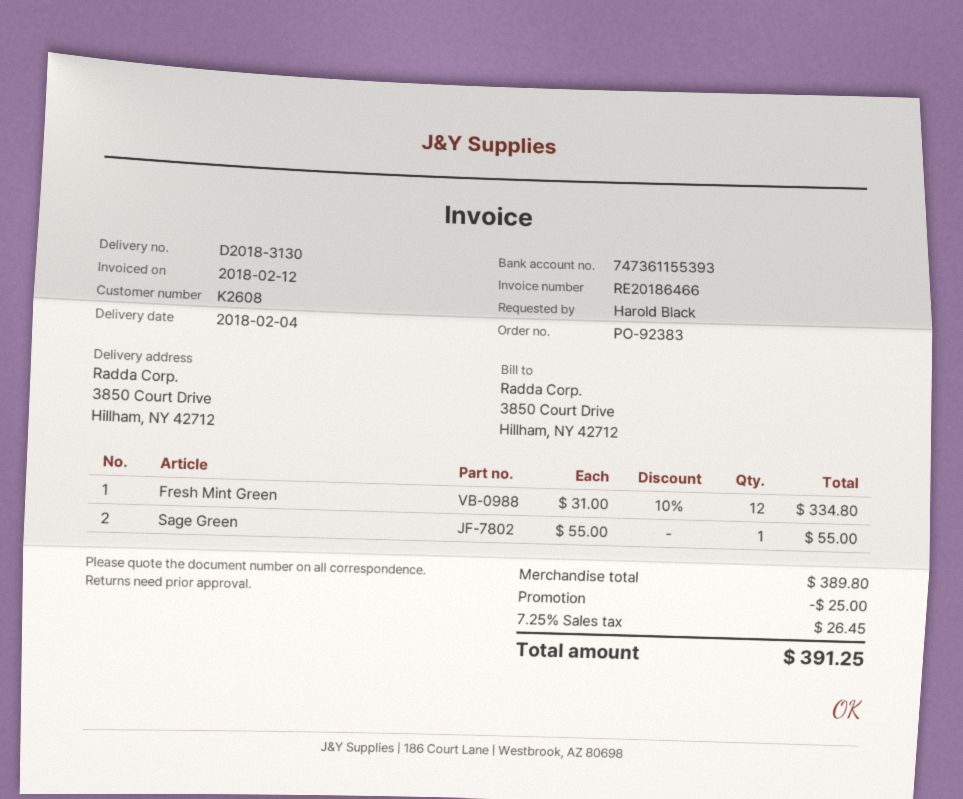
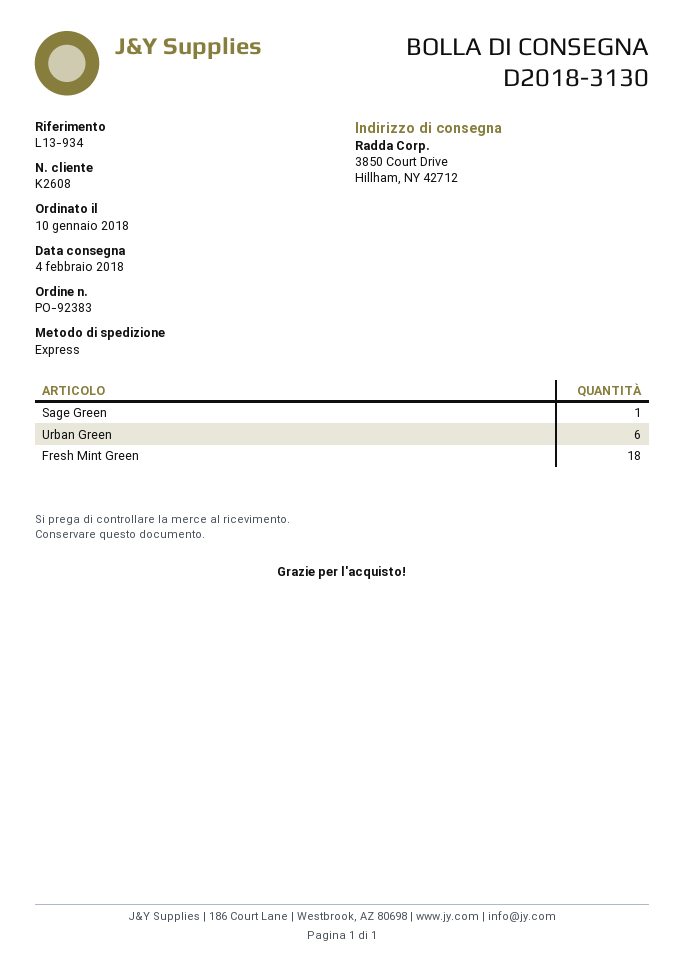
Fresh Mint Green: 12 -> 18
Urban Green: none -> 6

